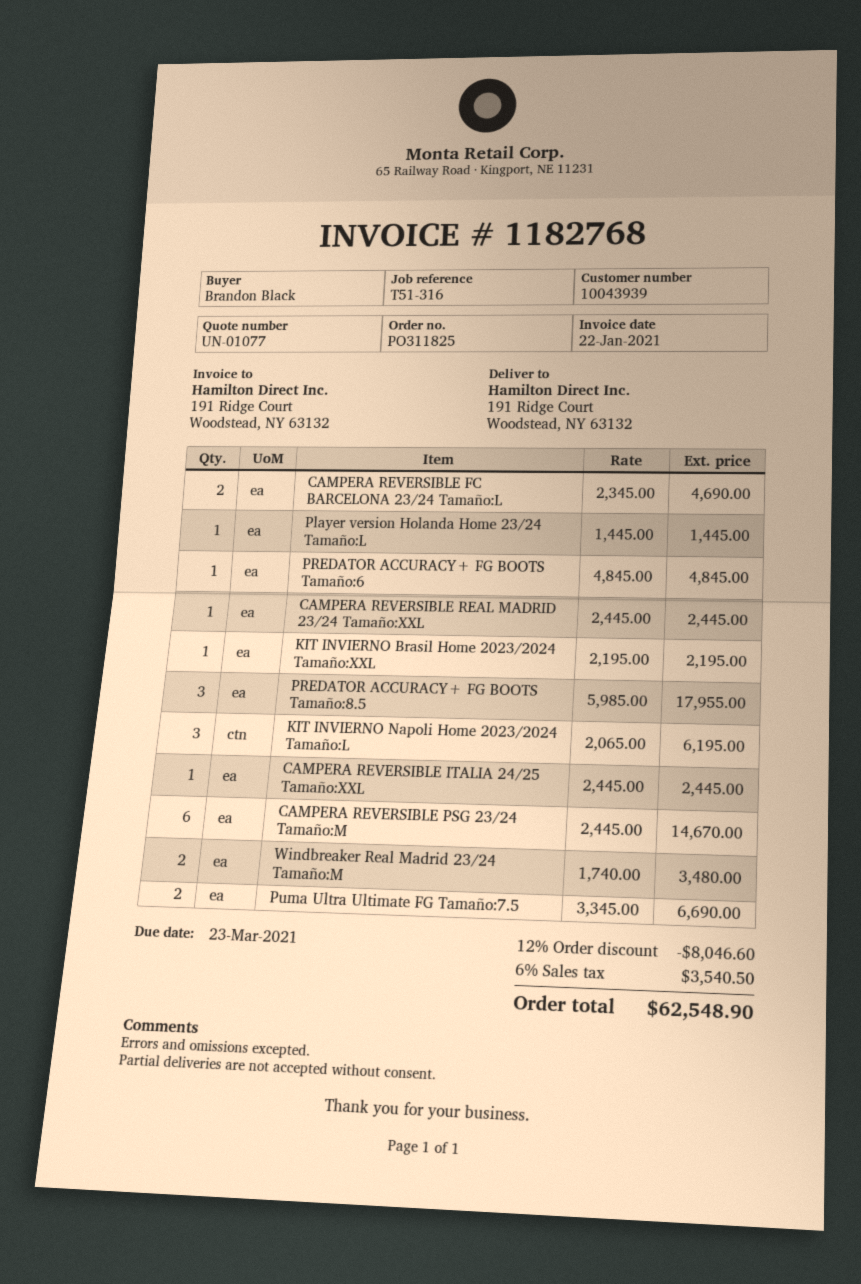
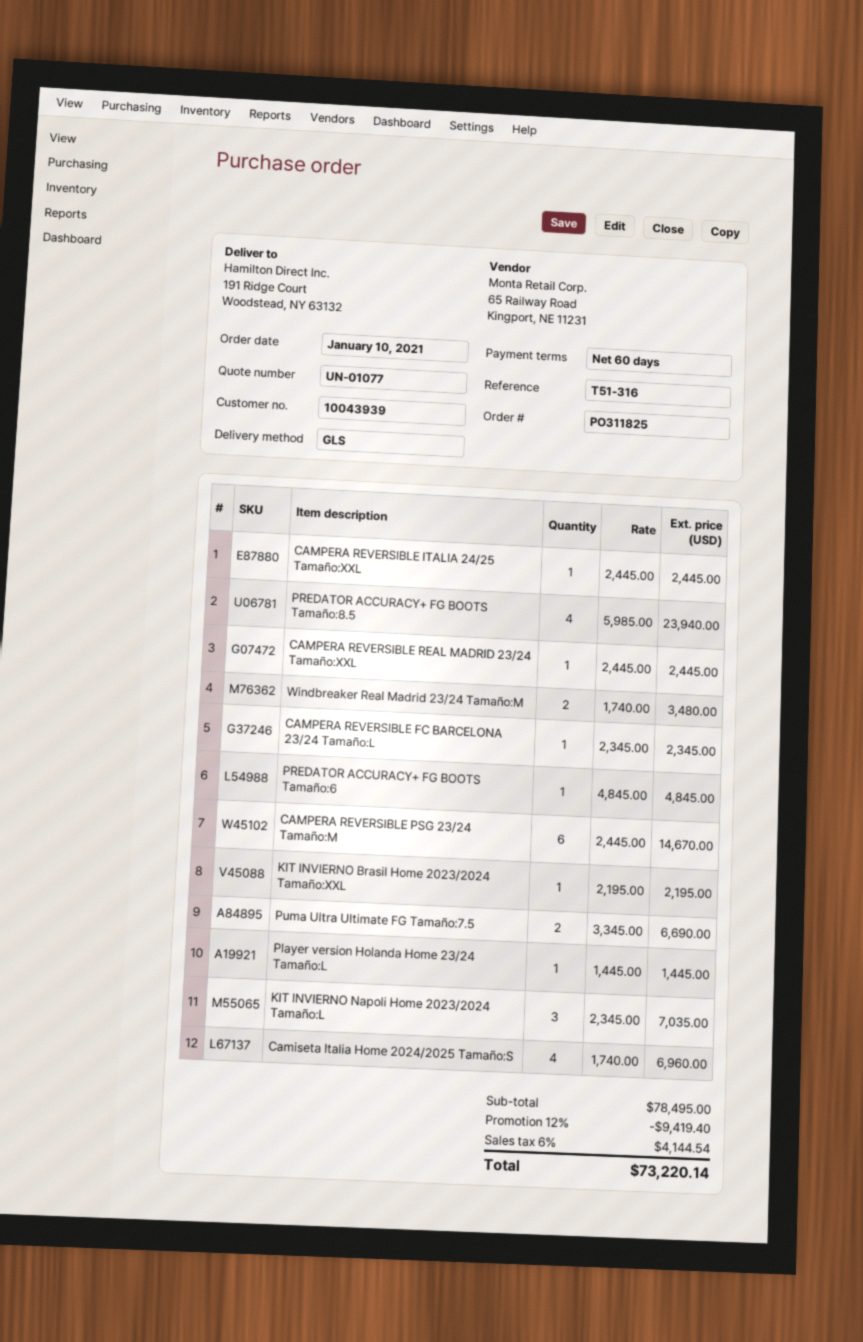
CAMPERA REVERSIBLE FC BARCELONA 23/24 Tamaño:L: 2 x 2345.00 = 4690.00 -> 1 x 2345.00 = 2345.00
PREDATOR ACCURACY+ FG BOOTS Tamaño:8.5: 3 x 5985.00 = 17955.00 -> 4 x 5985.00 = 23940.00
KIT INVIERNO Napoli Home 2023/2024 Tamaño:L: 3 x 2065.00 = 6195.00 -> 3 x 2345.00 = 7035.00
Camiseta Italia Home 2024/2025 Tamaño:S: none -> 4 x 1740.00 = 6960.00
discount: 12% = 8046.60 -> 12% = 9419.40
tax: 6% = 3540.50 -> 6% = 4144.54
total: 62548.90 -> 73220.14

